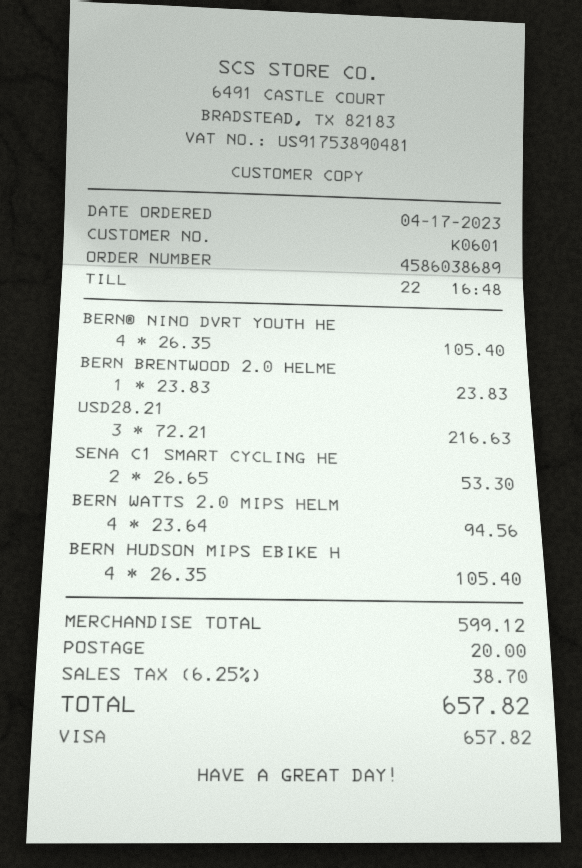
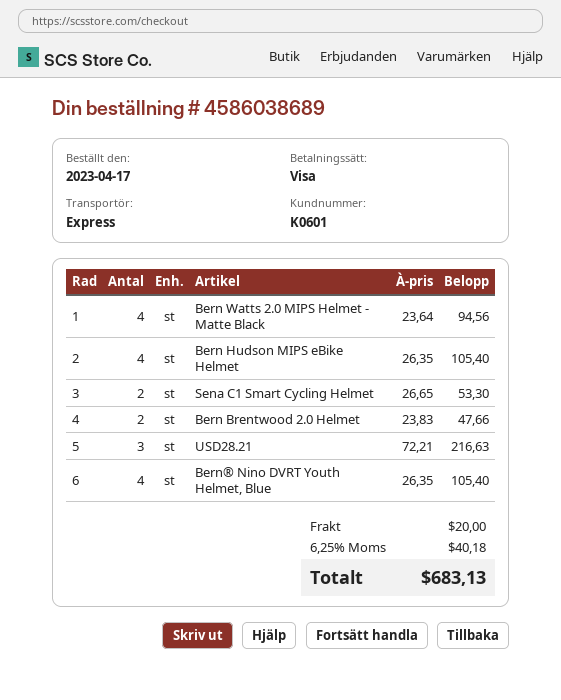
BERN BRENTWOOD 2.0 HELME: 1 x 23.83 = 23.83 -> 2 x 23.83 = 47.66
tax: 6.25% = 38.70 -> 6.25% = 40.18
total: 657.82 -> 683.13

